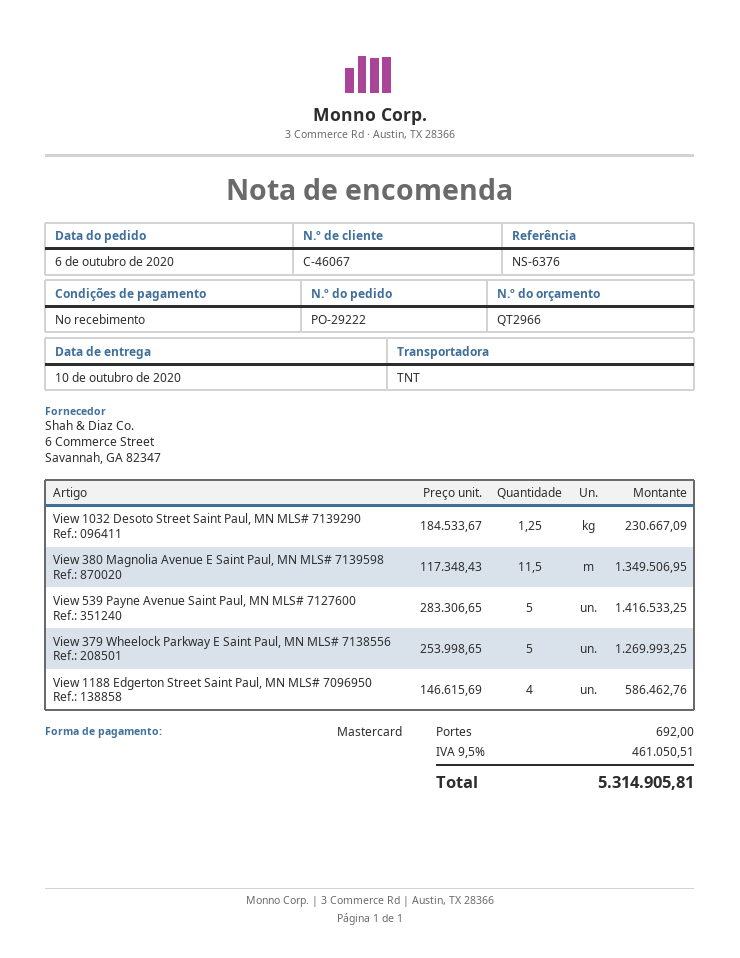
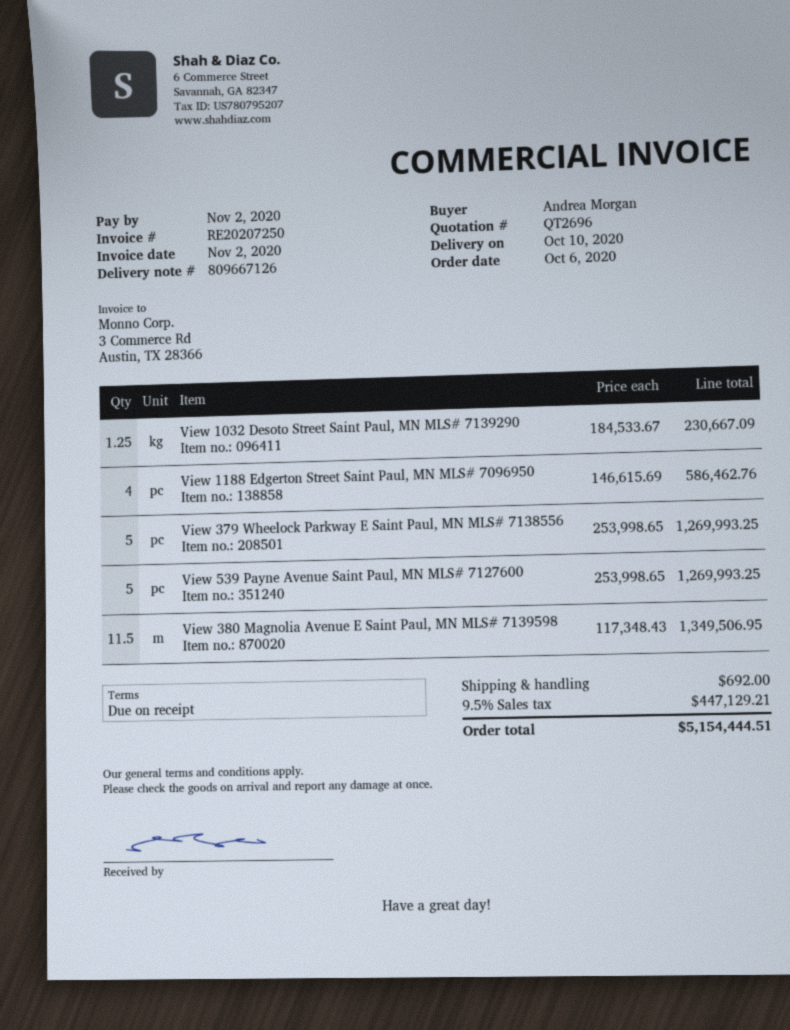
quote number: QT2966 -> QT2696
View 539 Payne Avenue Saint Paul, MN MLS# 7127600: 5 x 283306.65 = 1416533.25 -> 5 x 253998.65 = 1269993.25
tax: 9.5% = 461050.51 -> 9.5% = 447129.21
total: 5314905.81 -> 5154444.51

